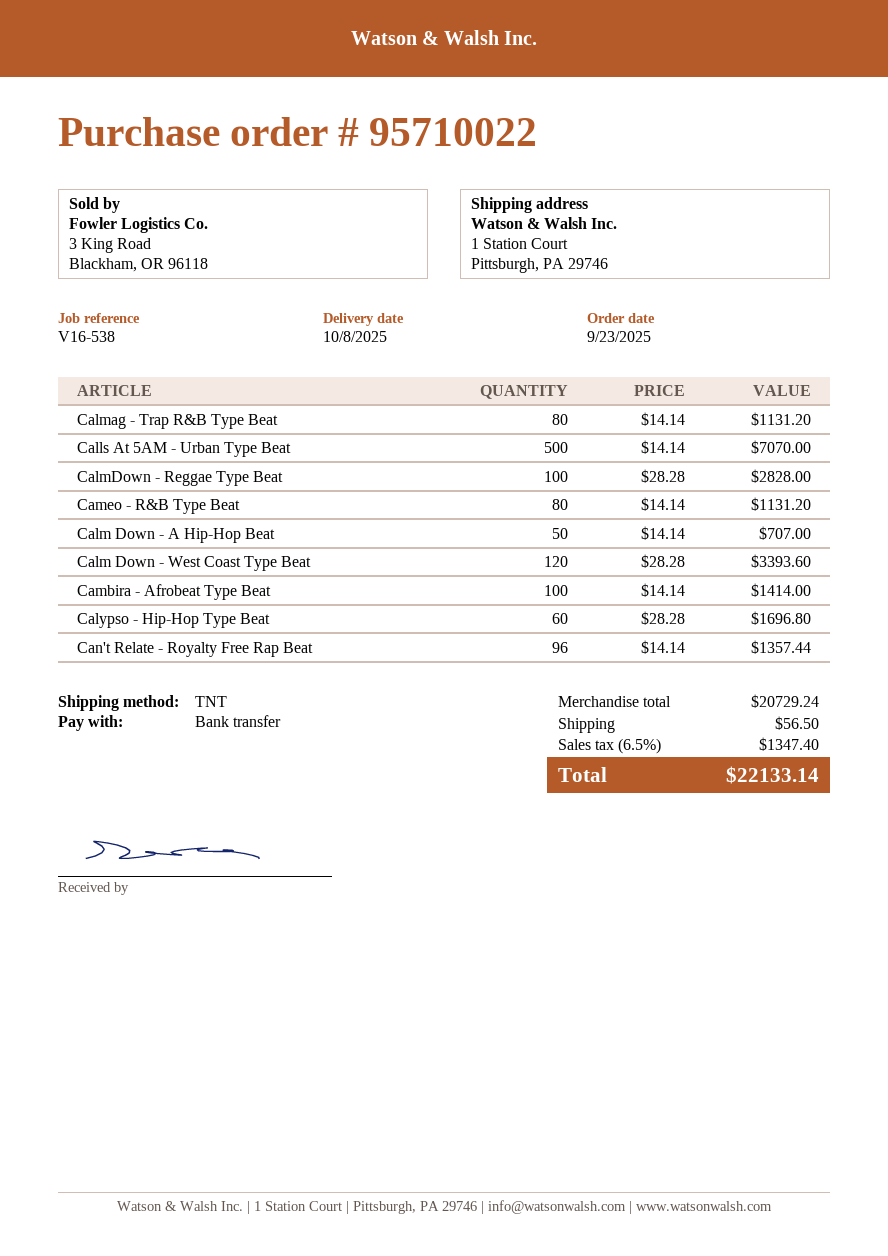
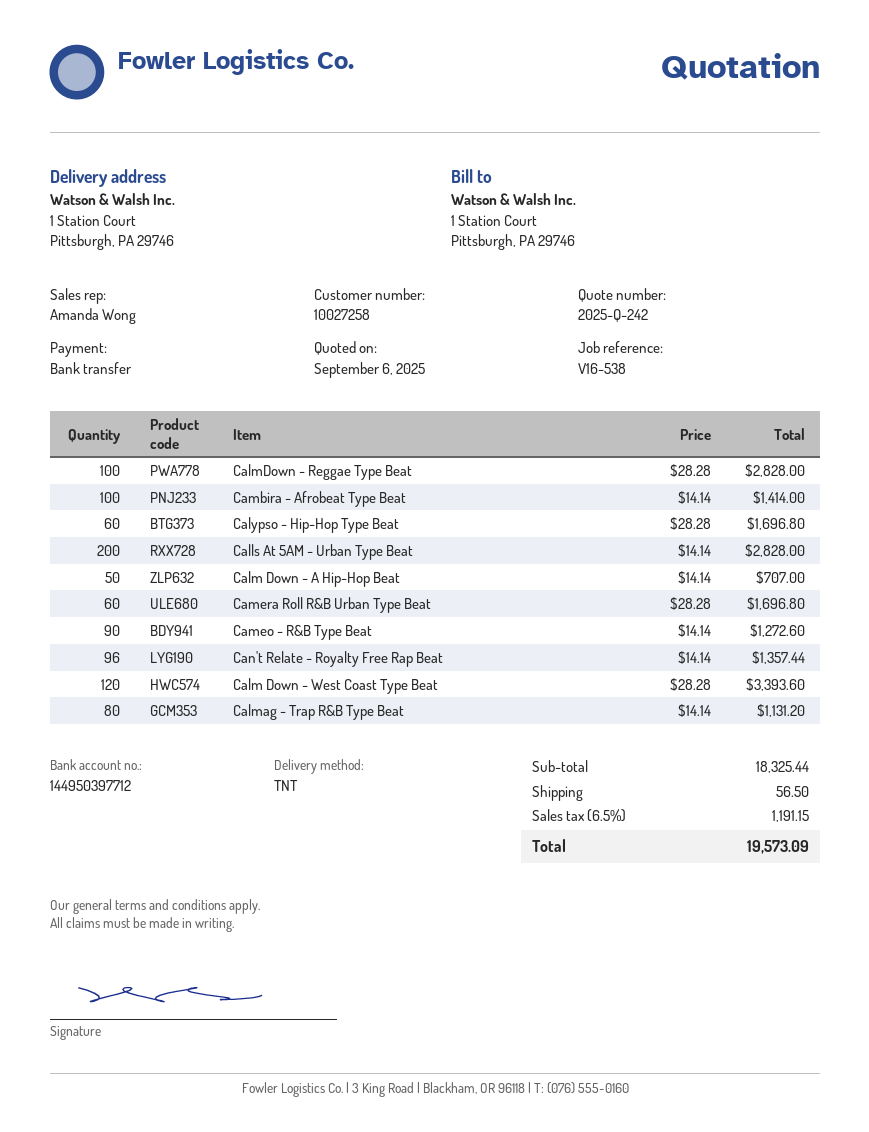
Calls At 5AM - Urban Type Beat: 500 x 14.14 = 7070.00 -> 200 x 14.14 = 2828.00
Cameo - R&B Type Beat: 80 x 14.14 = 1131.20 -> 90 x 14.14 = 1272.60
Camera Roll R&B Urban Type Beat: none -> 60 x 28.28 = 1696.80
subtotal: 20729.24 -> 18325.44
tax: 6.5% = 1347.40 -> 6.5% = 1191.15
total: 22133.14 -> 19573.09

